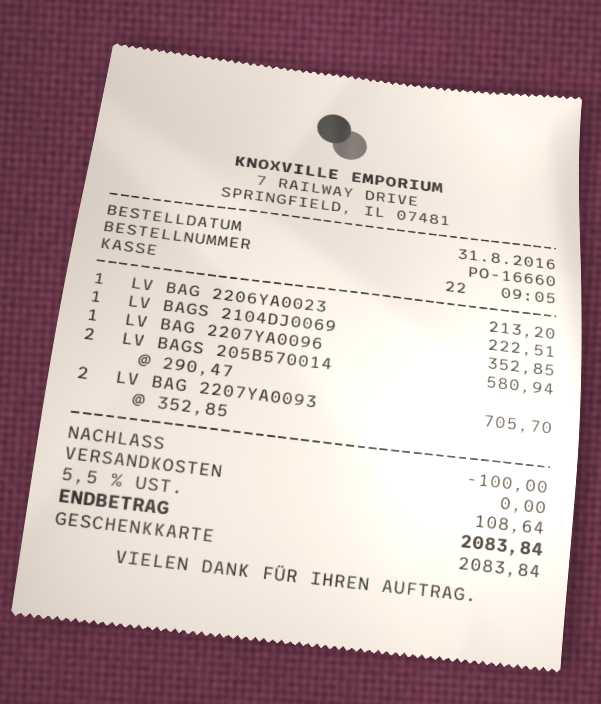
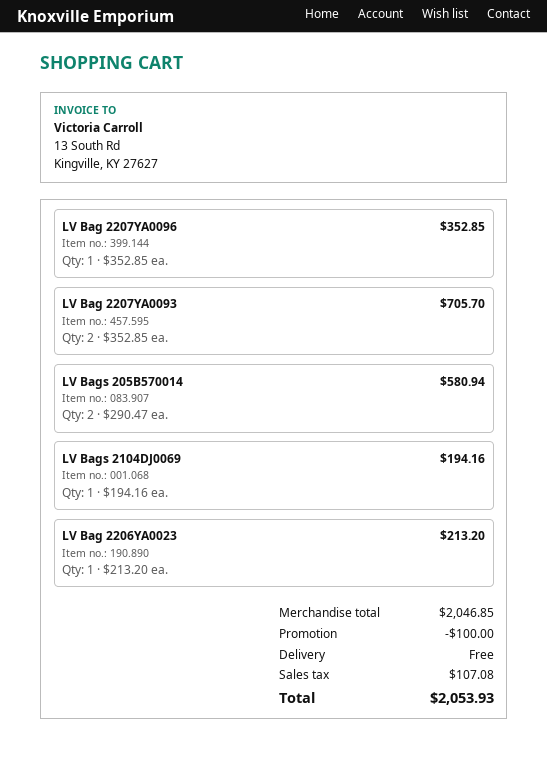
LV BAGS 2104DJ0069: 1 x 222.51 = 222.51 -> 1 x 194.16 = 194.16
tax: 108.64 -> 107.08
total: 2083.84 -> 2053.93

